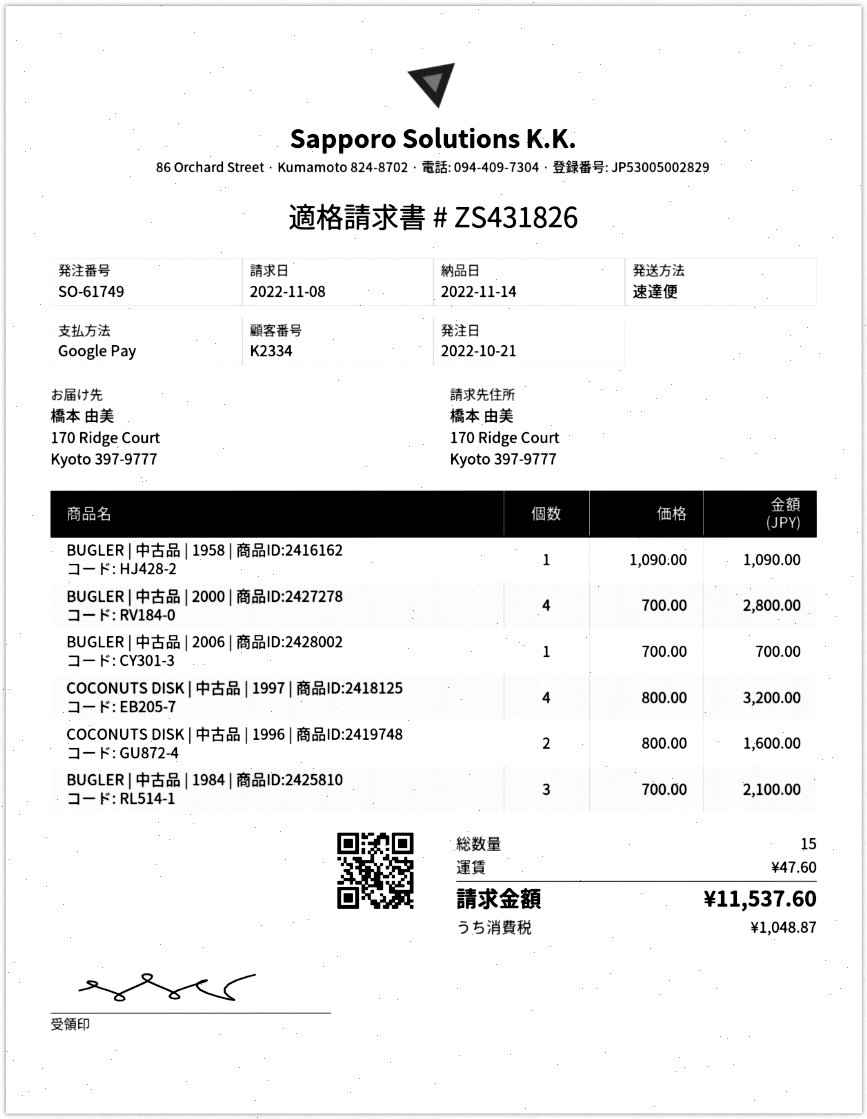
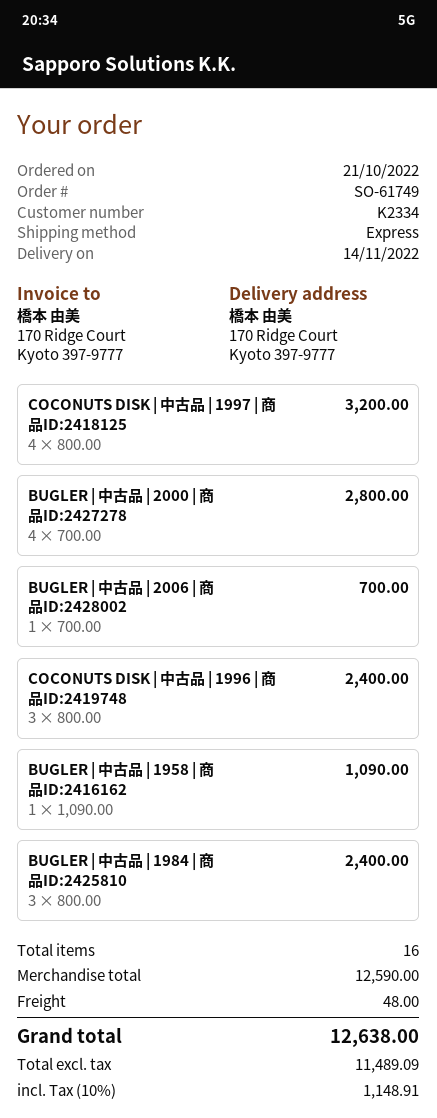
COCONUTS DISK | 中古品 | 1996 | 商品ID:2419748: 2 x 800.00 = 1600.00 -> 3 x 800.00 = 2400.00
BUGLER | 中古品 | 1984 | 商品ID:2425810: 3 x 700.00 = 2100.00 -> 3 x 800.00 = 2400.00
total quantity: 15 -> 16
shipping: 47.60 -> 48.00
tax: 1048.87 -> 1148.91
total: 11537.60 -> 12638.00

